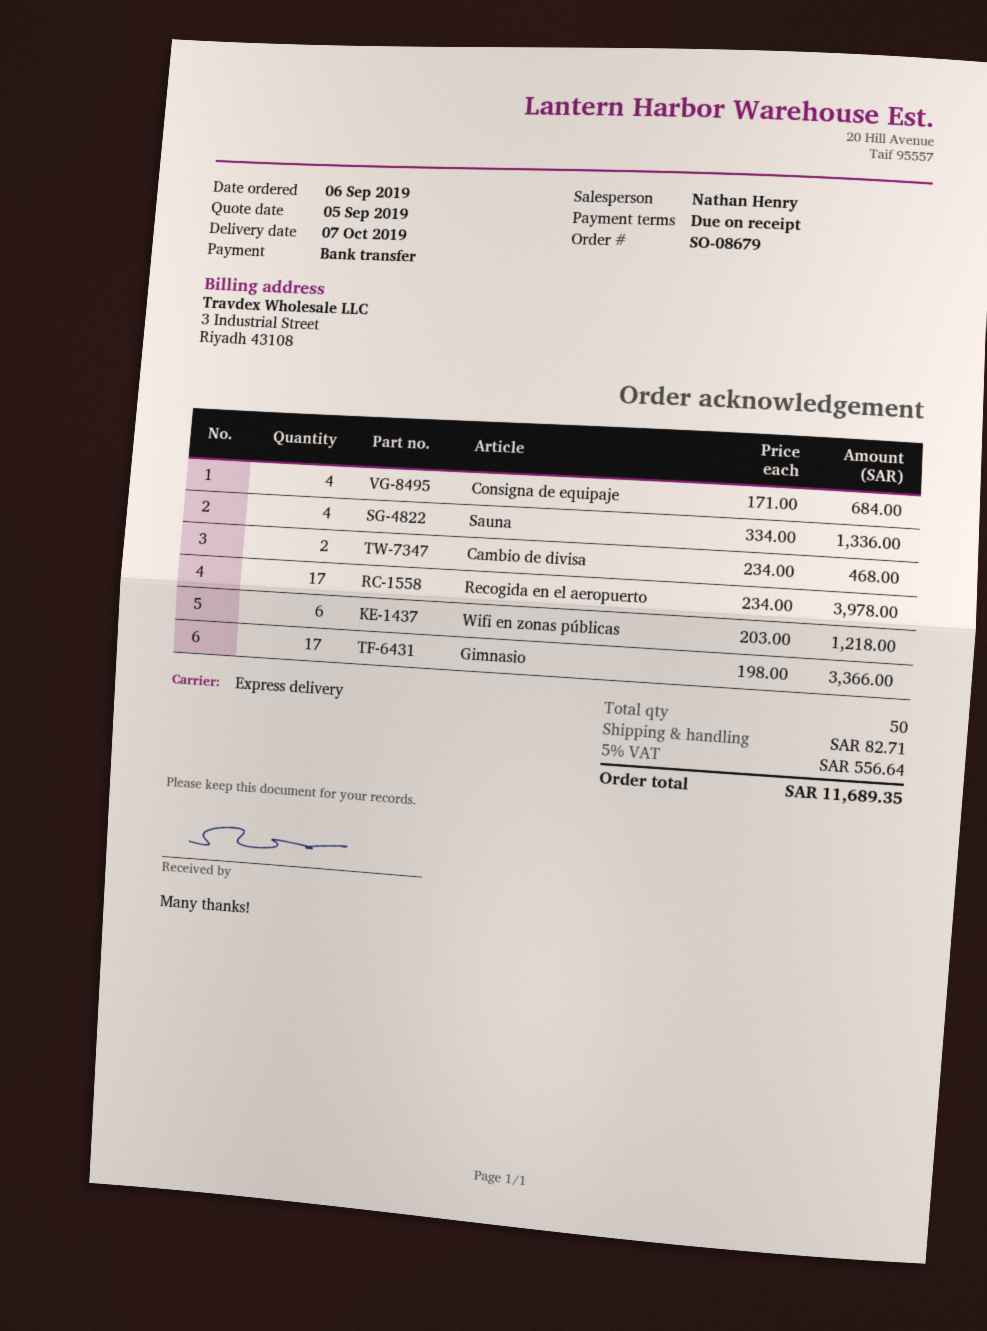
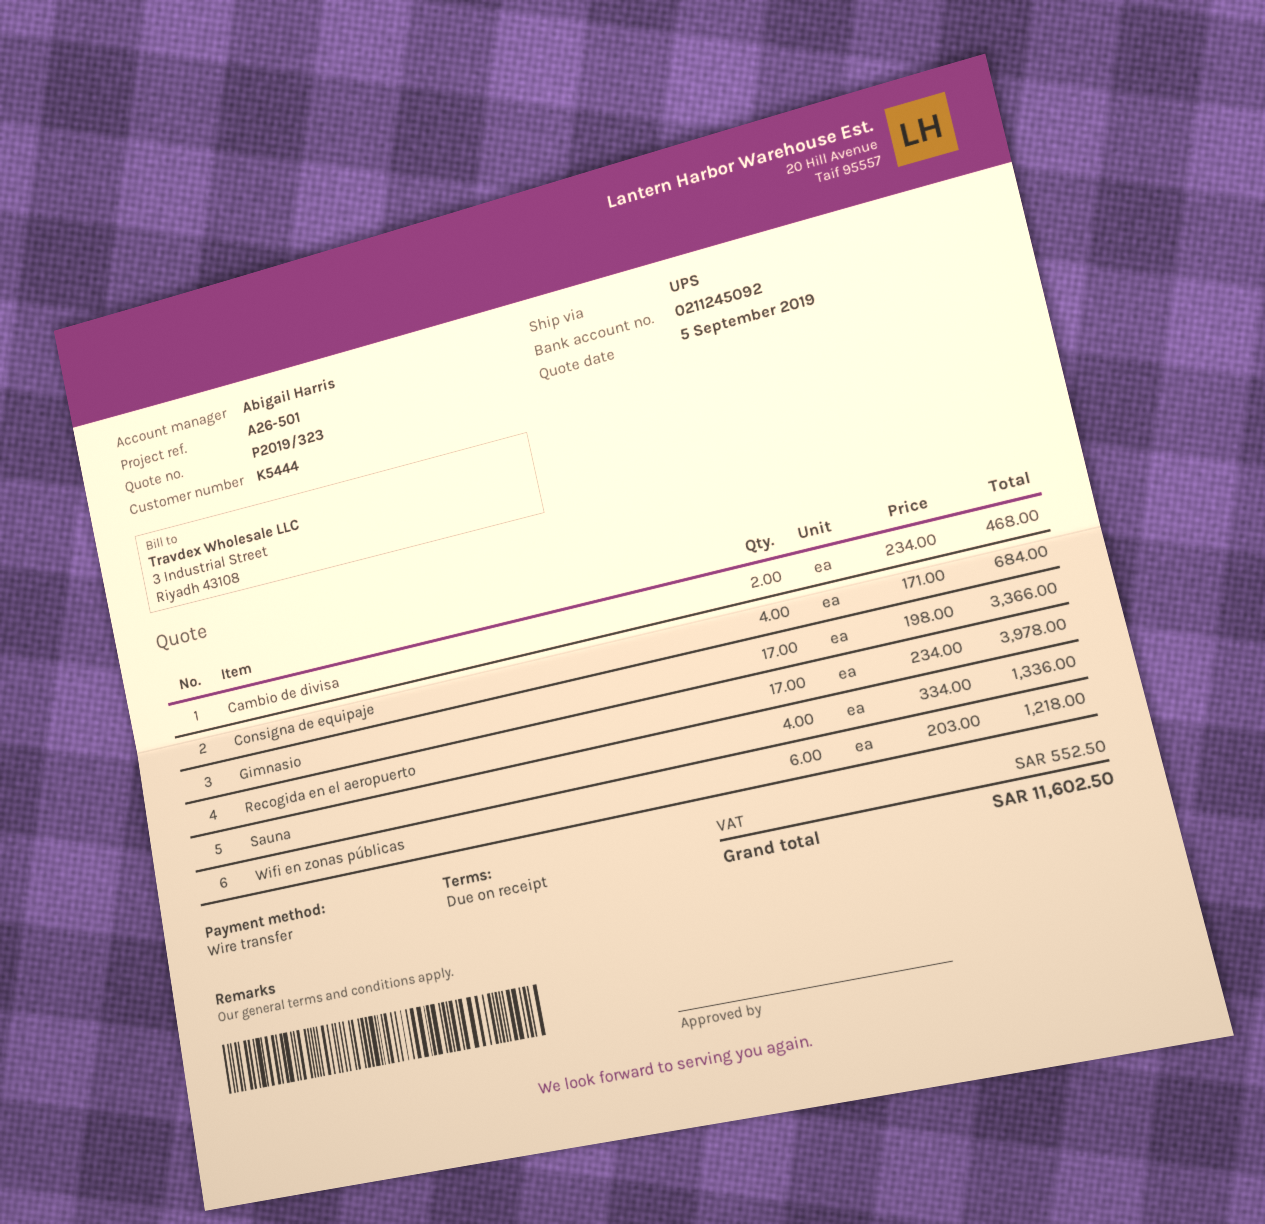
sales rep: Nathan Henry -> Abigail Harris
shipping method: express -> UPS
shipping: 82.71 -> none
tax: 556.64 -> 552.50
total: 11689.35 -> 11602.50

